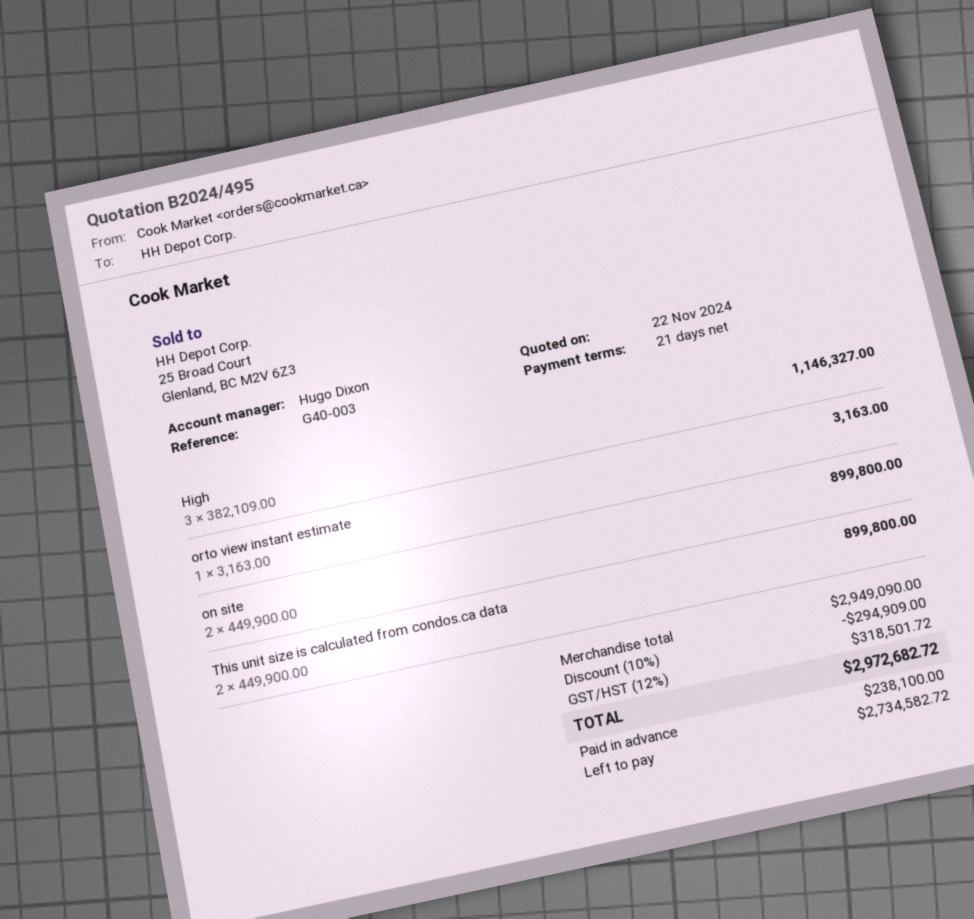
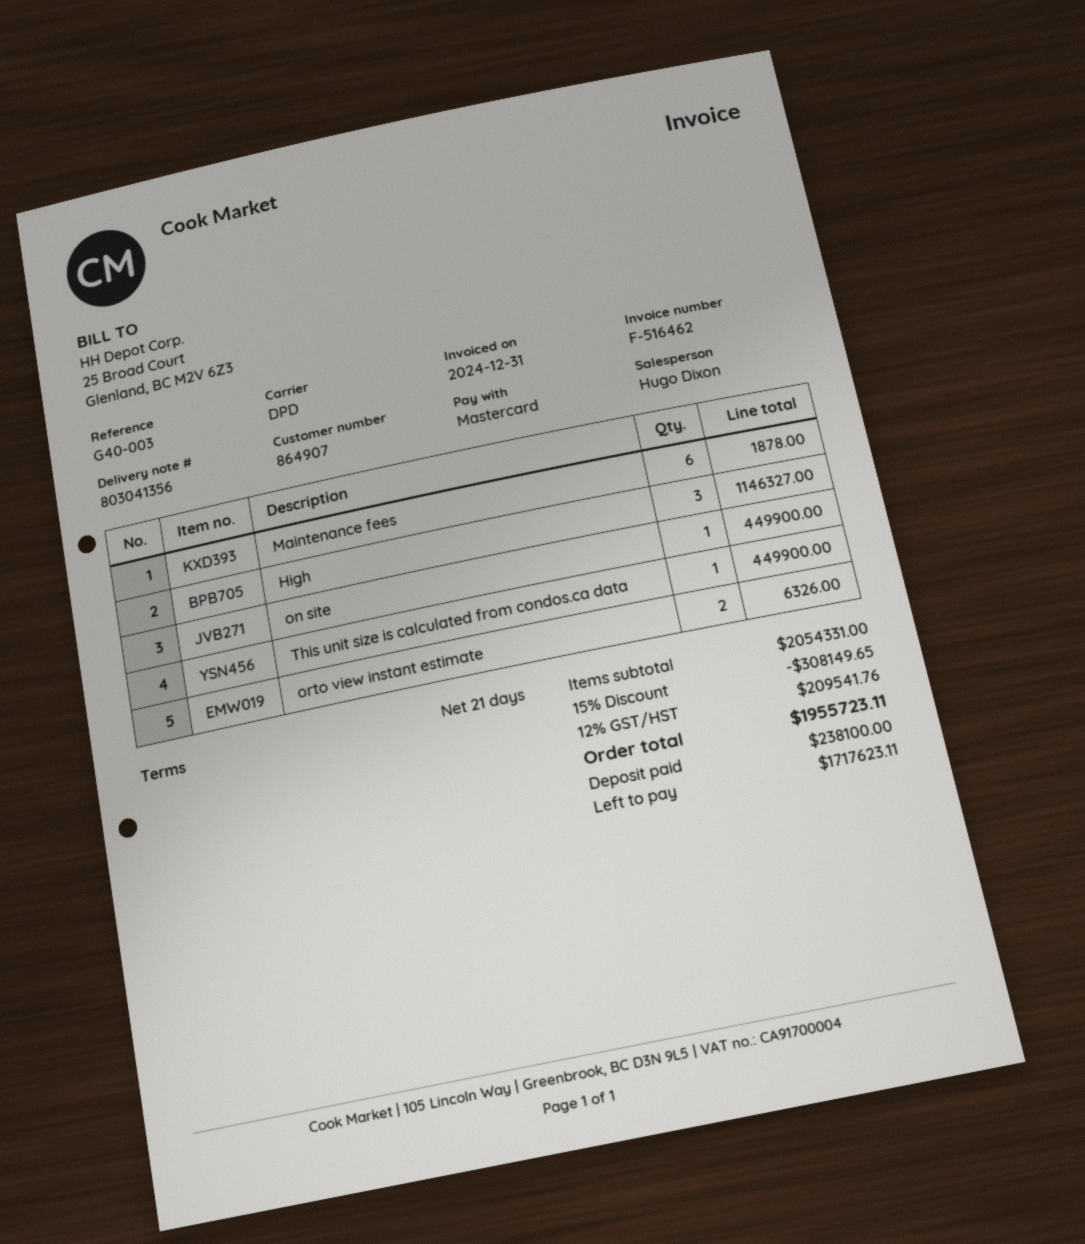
orto view instant estimate: 1 for 3163.00 -> 2 for 6326.00
on site: 2 for 899800.00 -> 1 for 449900.00
This unit size is calculated from condos.ca data: 2 for 899800.00 -> 1 for 449900.00
Maintenance fees: none -> 6 for 1878.00
subtotal: 2949090.00 -> 2054331.00
discount: 10% = 294909.00 -> 15% = 308149.65
tax: 12% = 318501.72 -> 12% = 209541.76
total: 2972682.72 -> 1955723.11
balance: 2734582.72 -> 1717623.11

